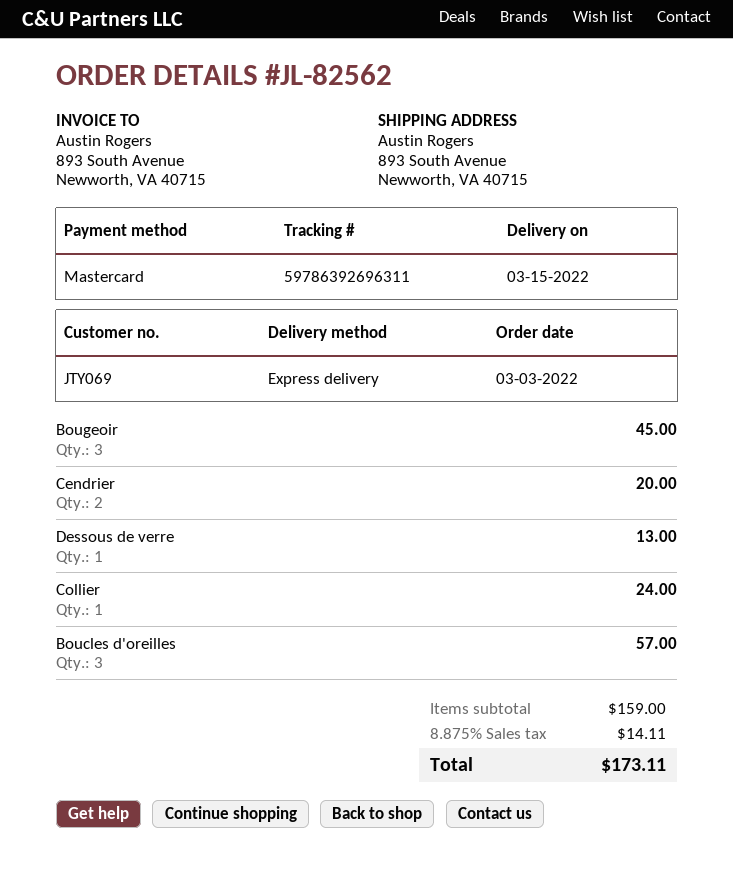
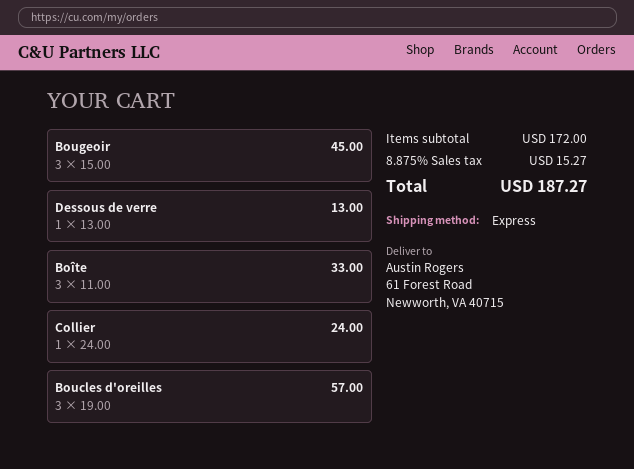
ship to: 893 South Avenue, Newworth, VA 40715 -> 61 Forest Road, Newworth, VA 40715
Cendrier: 2 for 20.00 -> none
Boîte: none -> 3 for 33.00
subtotal: 159.00 -> 172.00
tax: 8.875% = 14.11 -> 8.875% = 15.27
total: 173.11 -> 187.27

